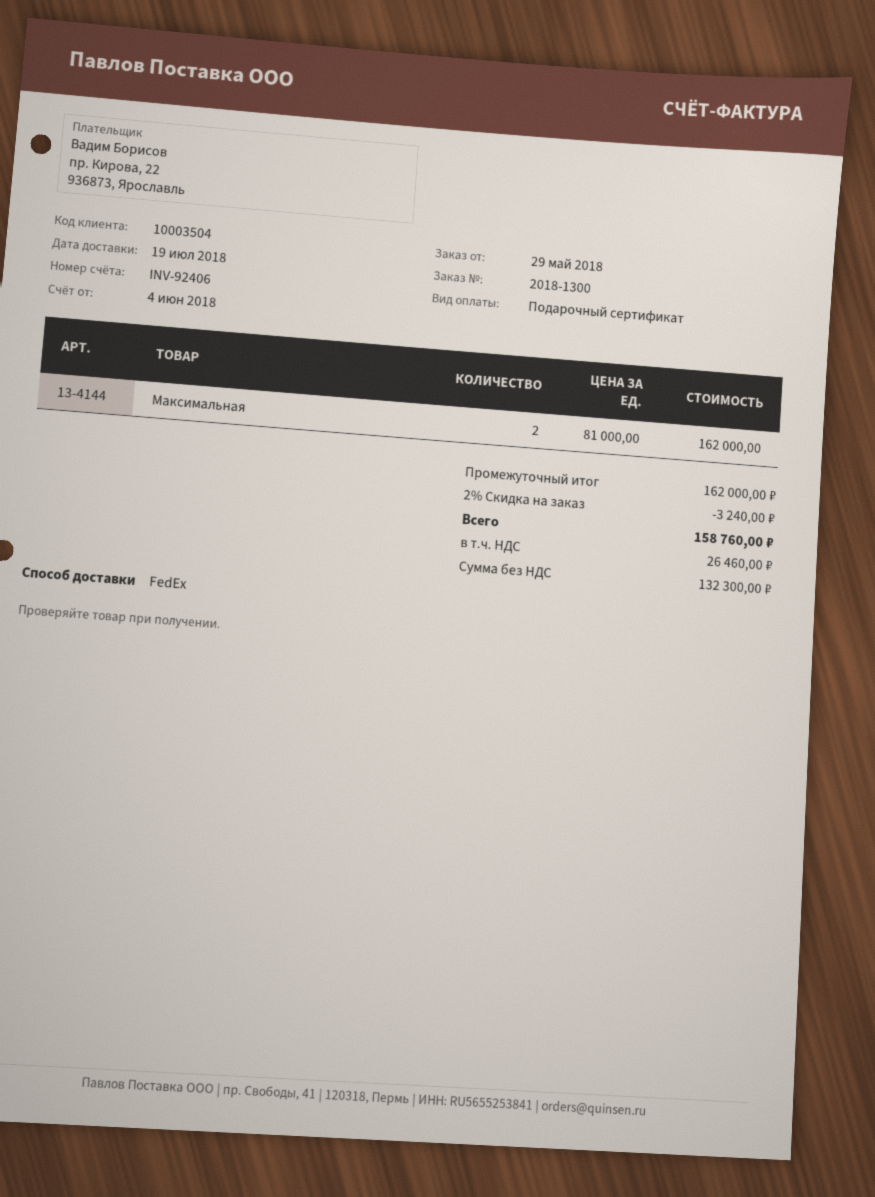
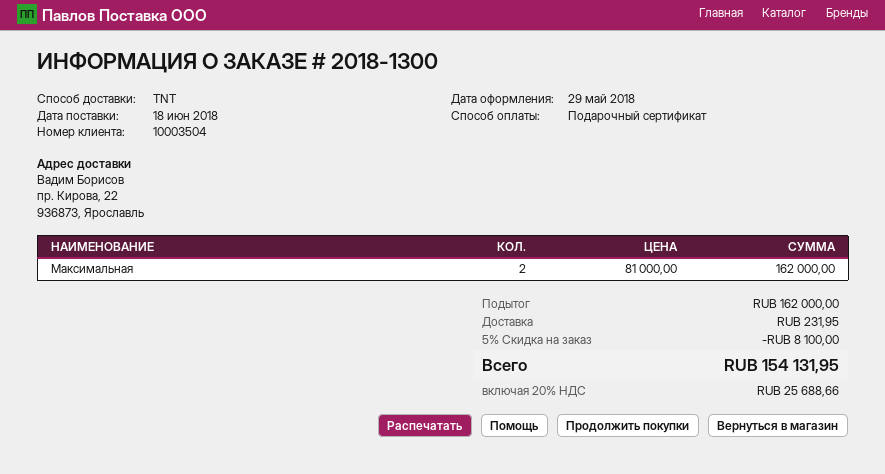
delivery date: 2018-07-19 -> 2018-06-18
shipping method: FedEx -> TNT
discount: 2% = 3240.00 -> 5% = 8100.00
shipping: none -> 231.95
tax: 26460.00 -> 25688.66
total: 158760.00 -> 154131.95

